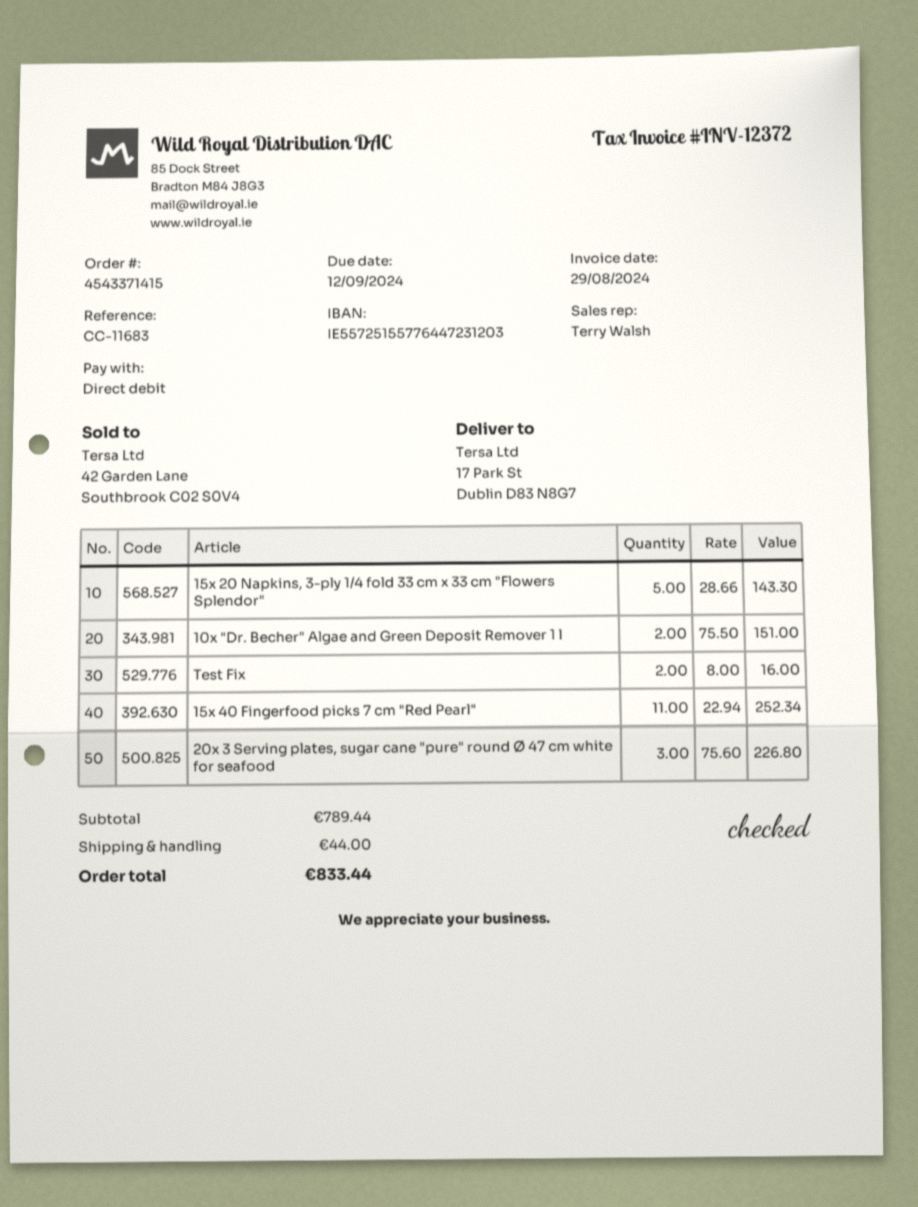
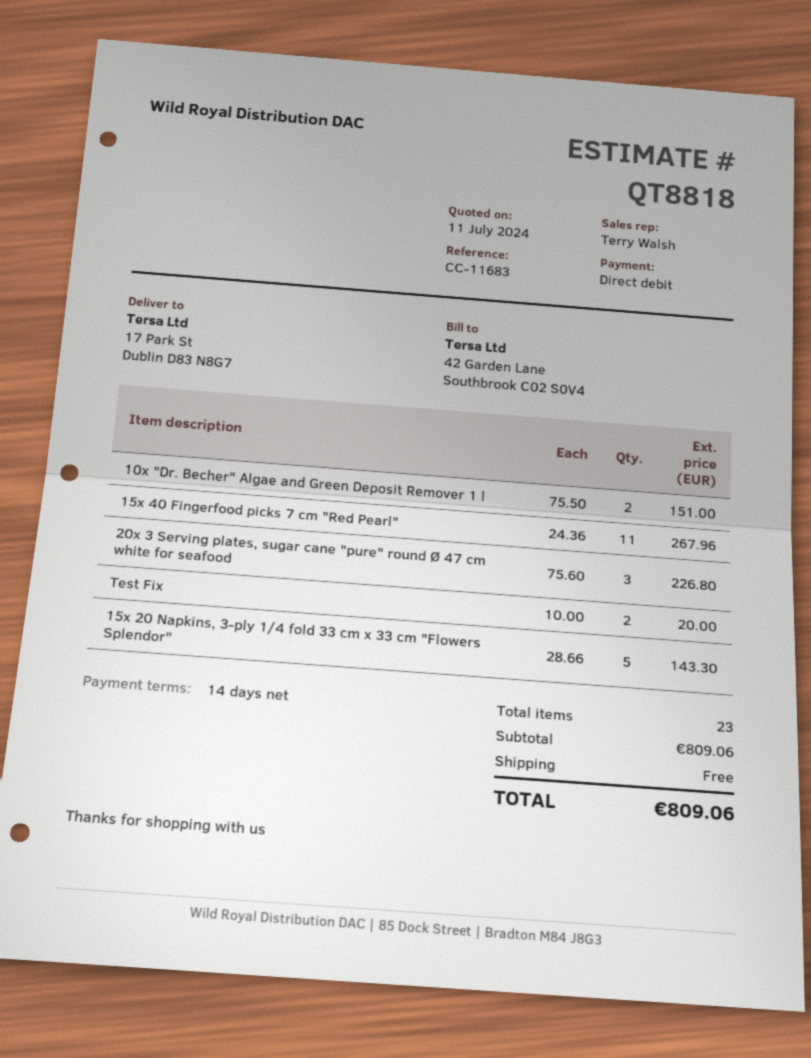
Test Fix: 2 x 8.00 = 16.00 -> 2 x 10.00 = 20.00
15x 40 Fingerfood picks 7 cm "Red Pearl": 11 x 22.94 = 252.34 -> 11 x 24.36 = 267.96
subtotal: 789.44 -> 809.06
shipping: 44.00 -> 0.00
total: 833.44 -> 809.06

